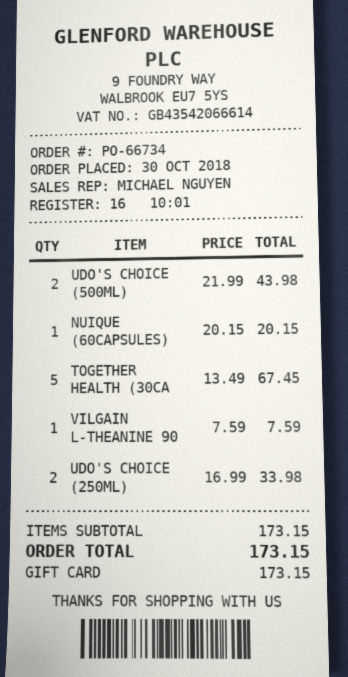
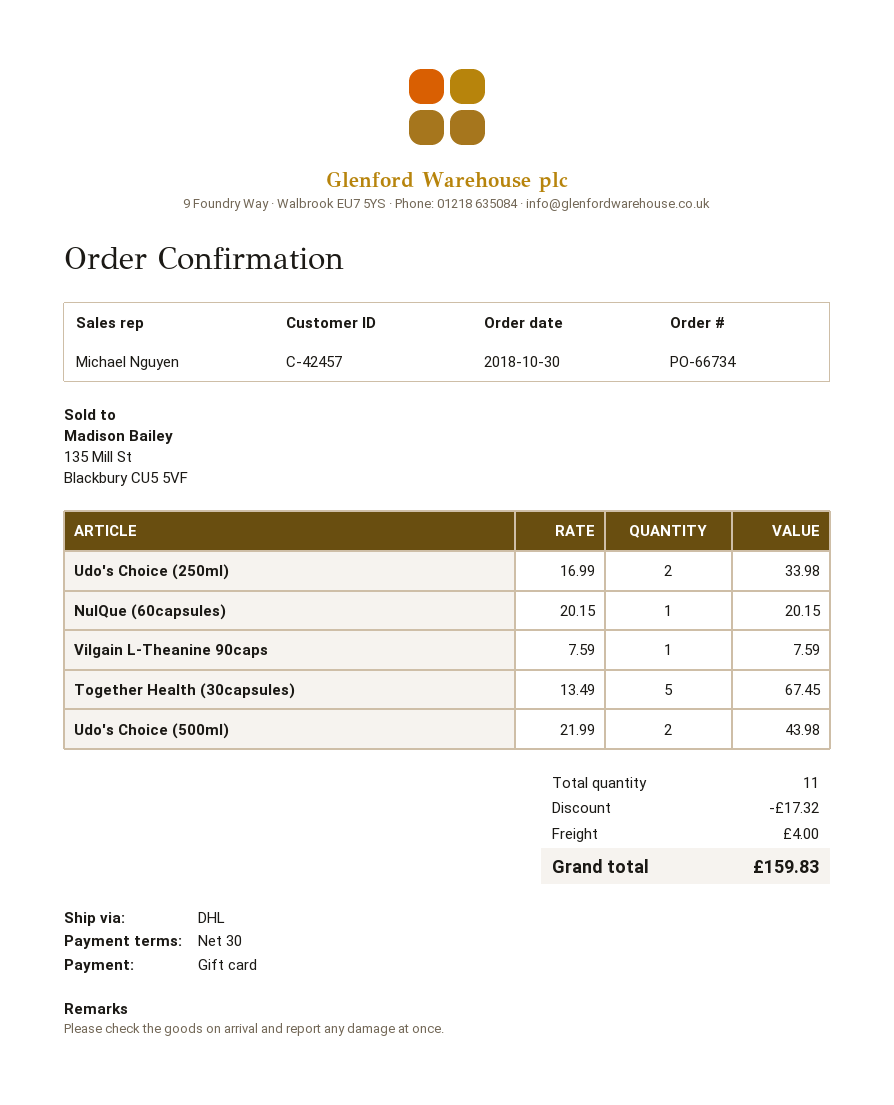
discount: none -> 17.32
shipping: none -> 4.00
total: 173.15 -> 159.83

